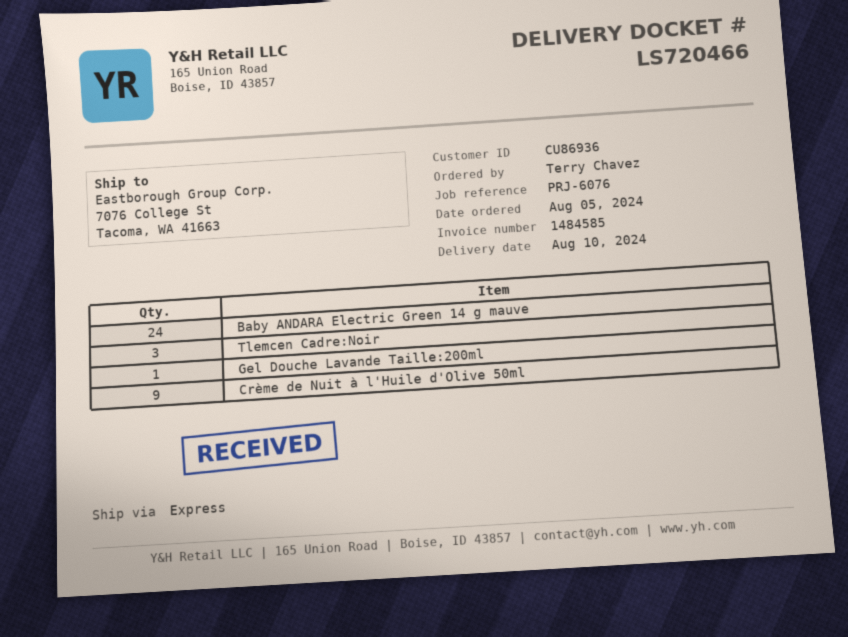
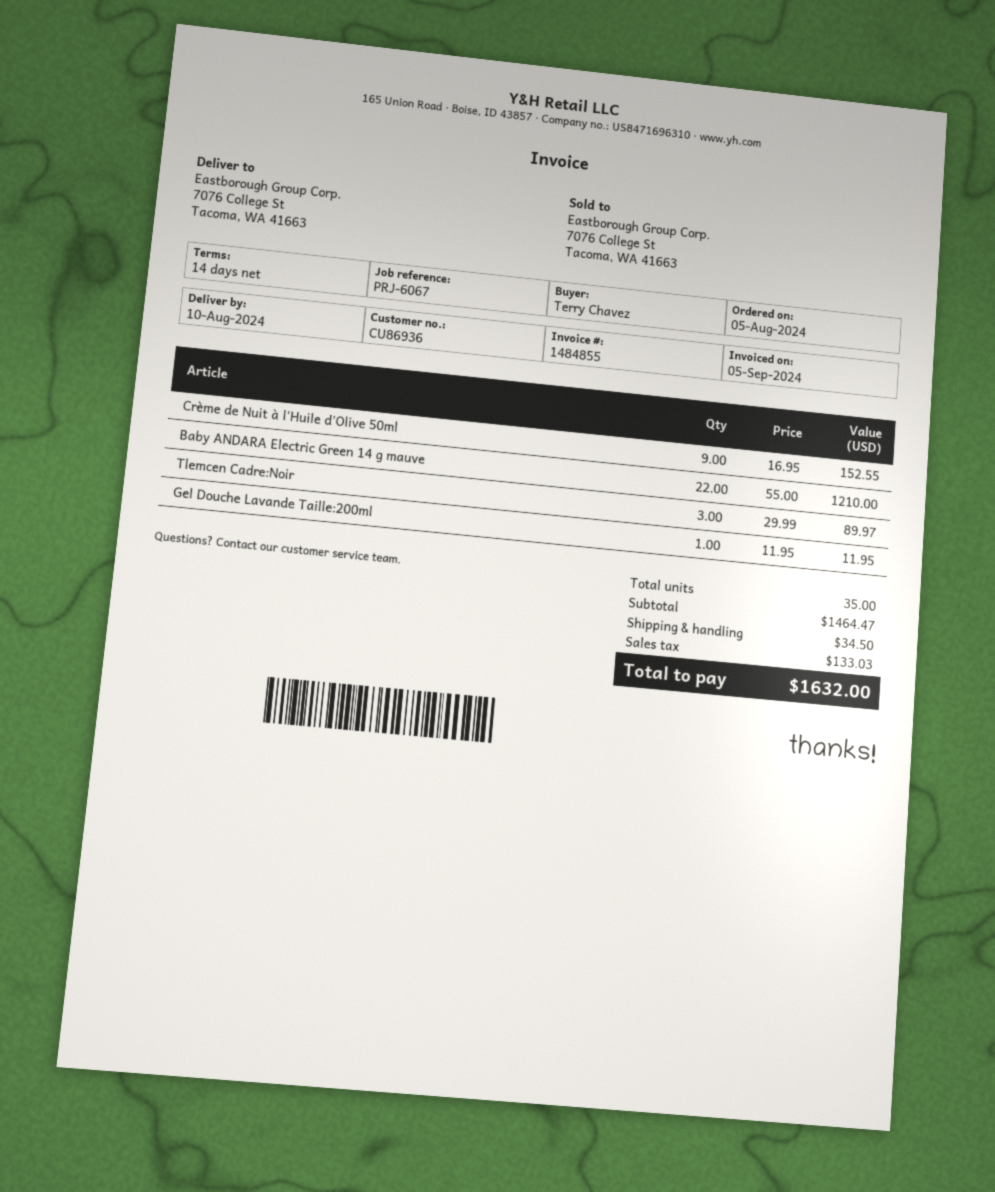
invoice number: 1484585 -> 1484855
reference: PRJ-6076 -> PRJ-6067
Baby ANDARA Electric Green 14 g mauve: 24 -> 22

